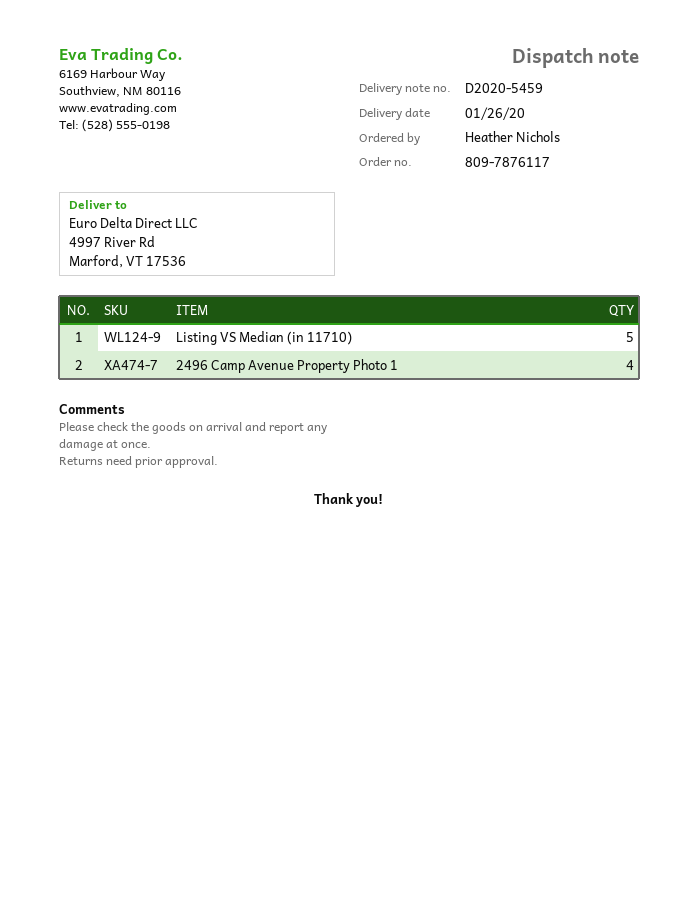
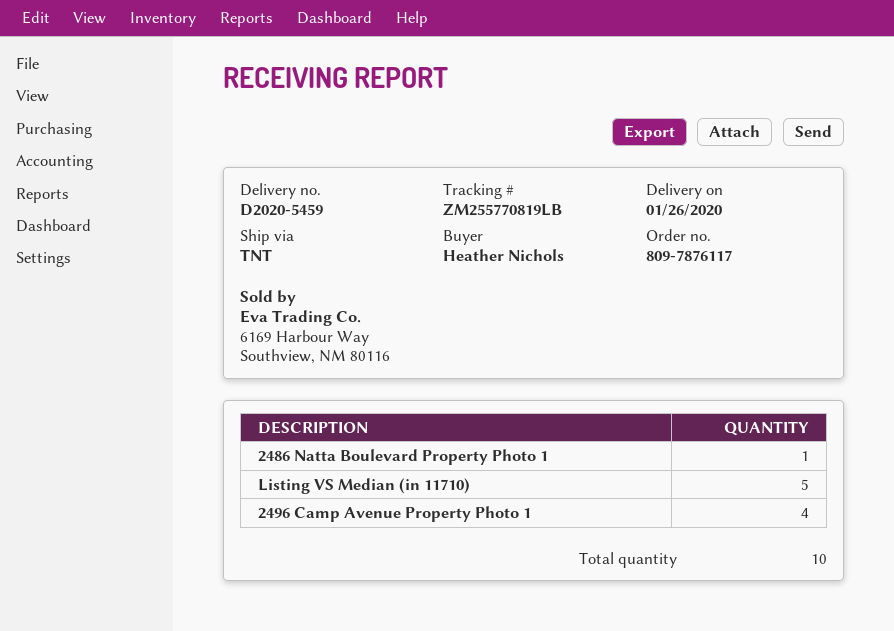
2486 Natta Boulevard Property Photo 1: none -> 1

